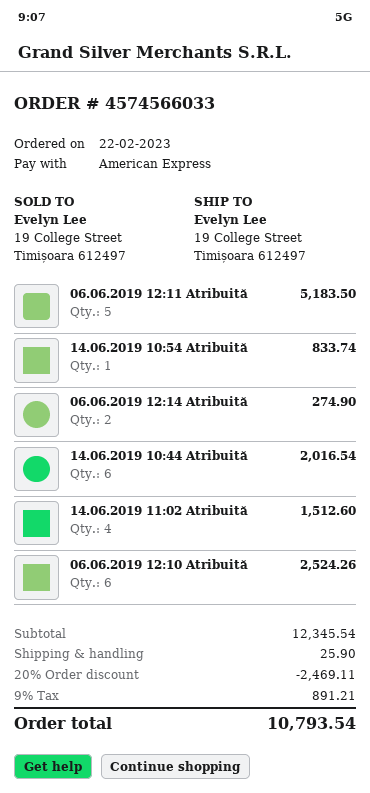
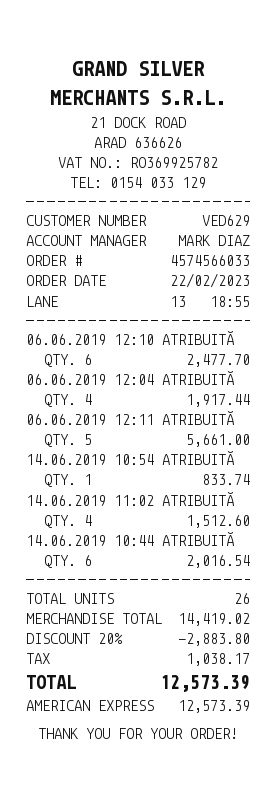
06.06.2019 12:11 Atribuită: 5 for 5183.50 -> 5 for 5661.00
06.06.2019 12:14 Atribuită: 2 for 274.90 -> none
06.06.2019 12:10 Atribuită: 6 for 2524.26 -> 6 for 2477.70
06.06.2019 12:04 ATRIBUITĂ: none -> 4 for 1917.44
subtotal: 12345.54 -> 14419.02
discount: 20% = 2469.11 -> 20% = 2883.80
shipping: 25.90 -> none
tax: 891.21 -> 1038.17
total: 10793.54 -> 12573.39

